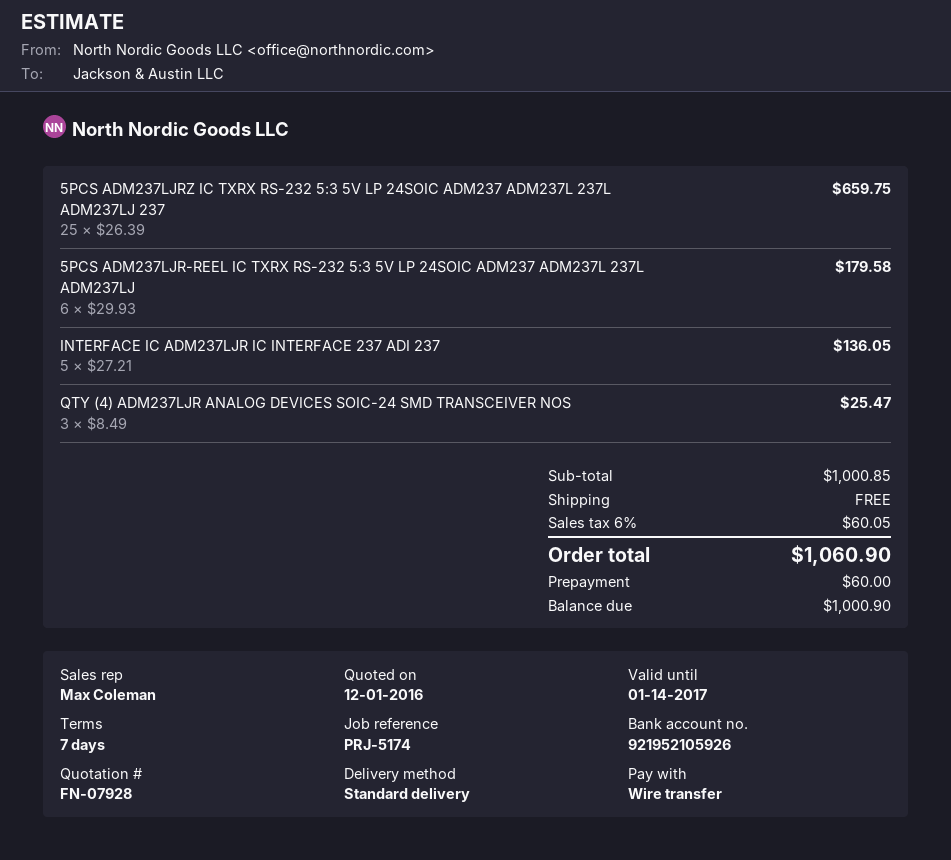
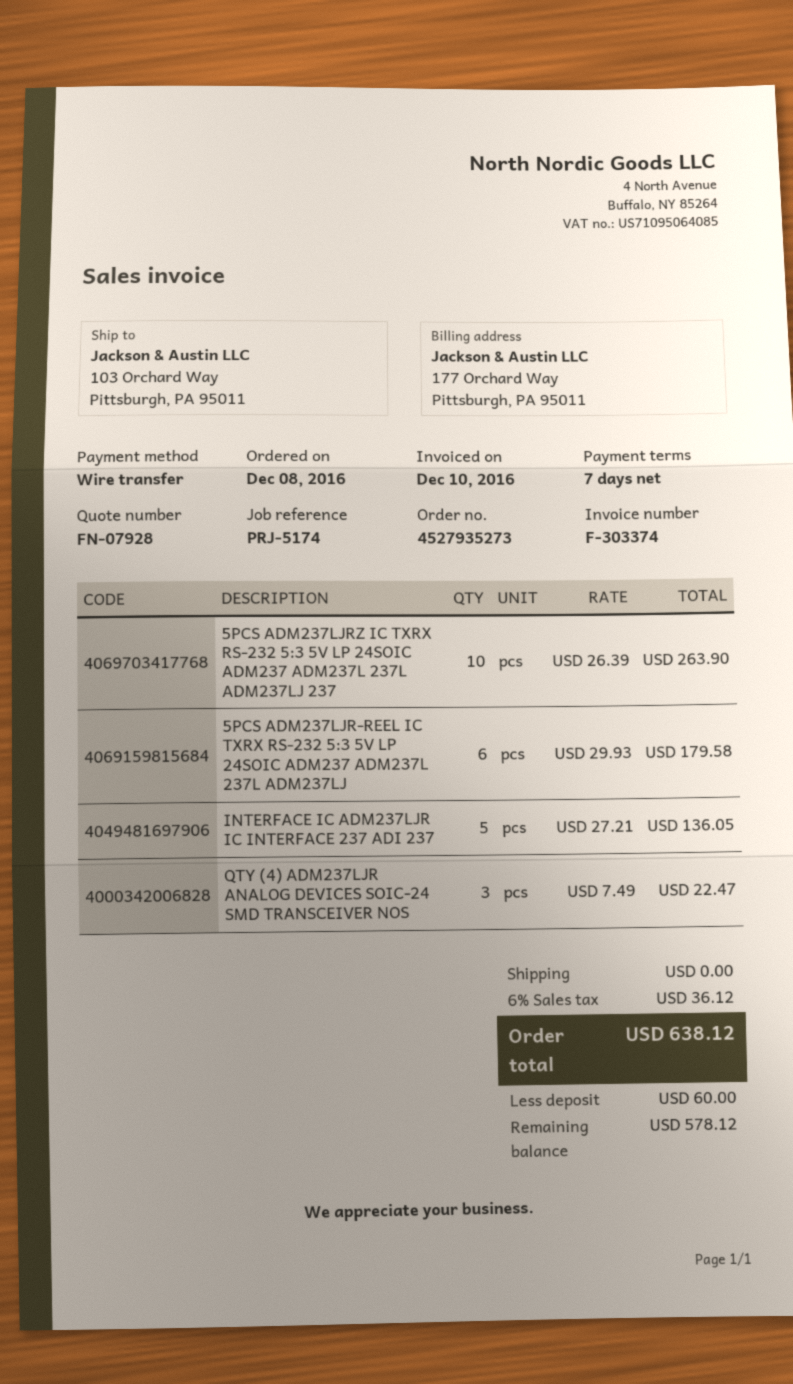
5PCS ADM237LJRZ IC TXRX RS-232 5:3 5V LP 24SOIC ADM237 ADM237L 237L ADM237LJ 237: 25 x 26.39 = 659.75 -> 10 x 26.39 = 263.90
QTY (4) ADM237LJR ANALOG DEVICES SOIC-24 SMD TRANSCEIVER NOS: 3 x 8.49 = 25.47 -> 3 x 7.49 = 22.47
tax: 6% = 60.05 -> 6% = 36.12
total: 1060.90 -> 638.12
balance: 1000.90 -> 578.12

